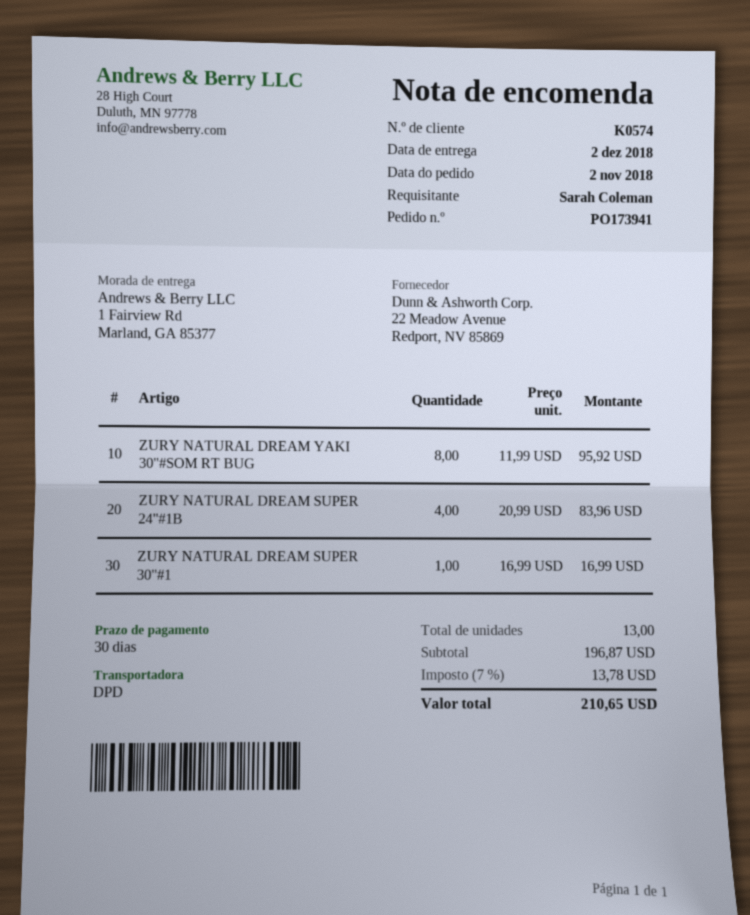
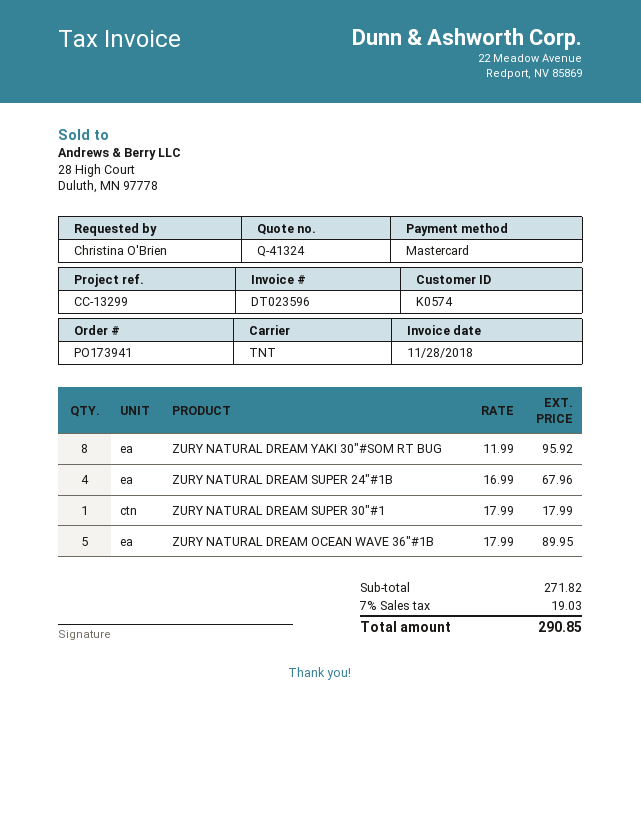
ordered by: Sarah Coleman -> Christina O'Brien
shipping method: DPD -> TNT
ZURY NATURAL DREAM SUPER 24"#1B: 4 x 20.99 = 83.96 -> 4 x 16.99 = 67.96
ZURY NATURAL DREAM SUPER 30"#1: 1 x 16.99 = 16.99 -> 1 x 17.99 = 17.99
ZURY NATURAL DREAM OCEAN WAVE 36"#1B: none -> 5 x 17.99 = 89.95
subtotal: 196.87 -> 271.82
tax: 7% = 13.78 -> 7% = 19.03
total: 210.65 -> 290.85

